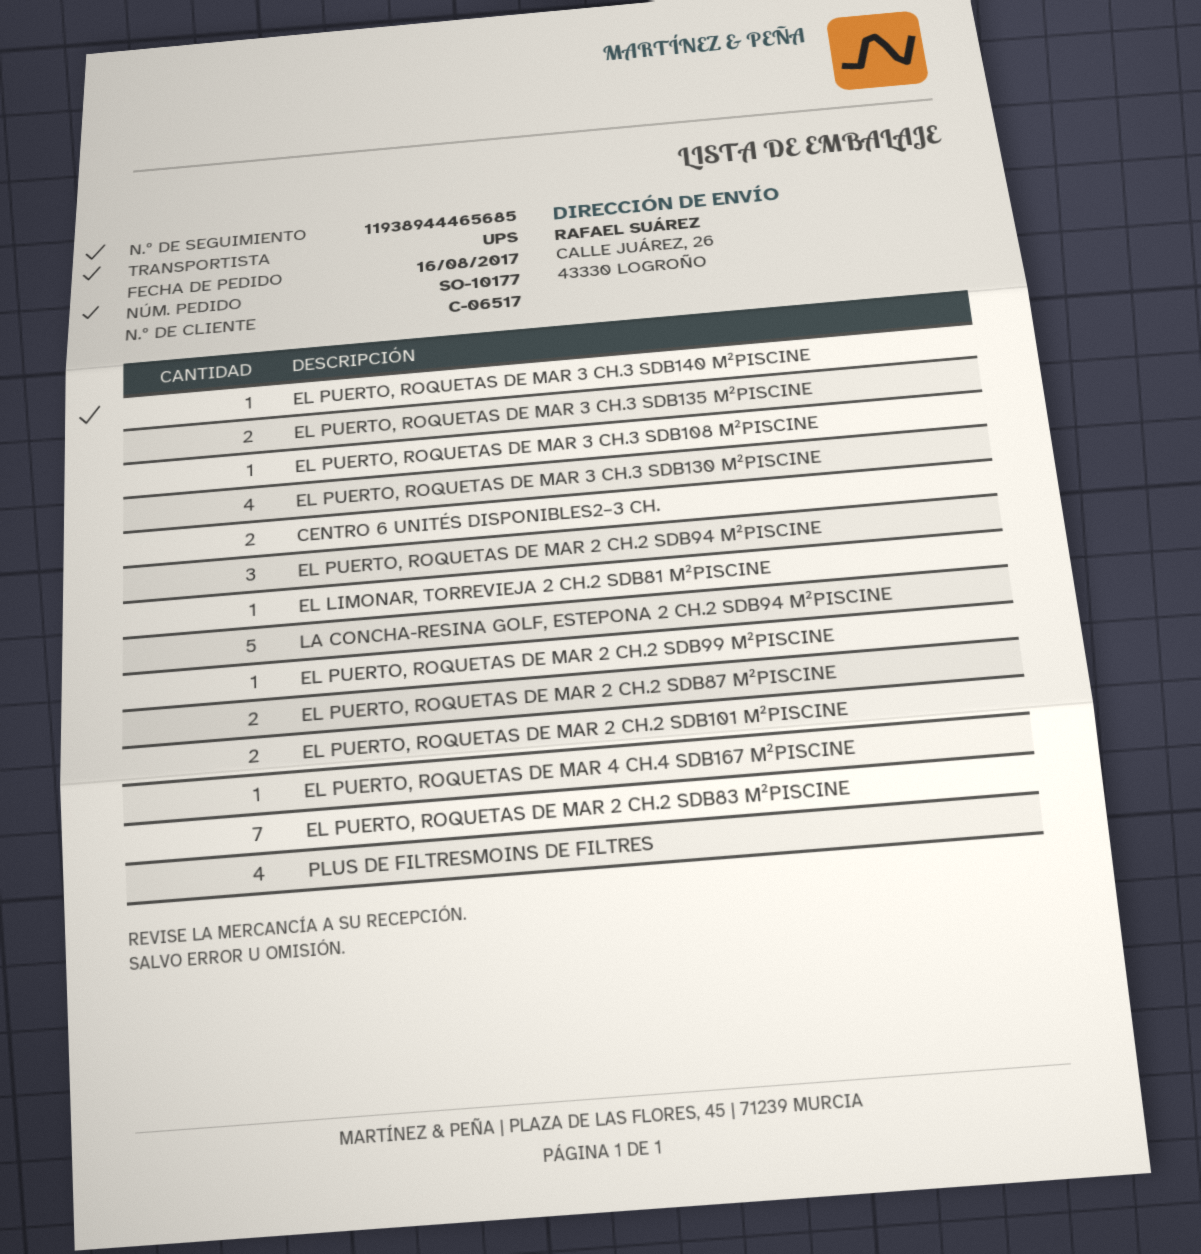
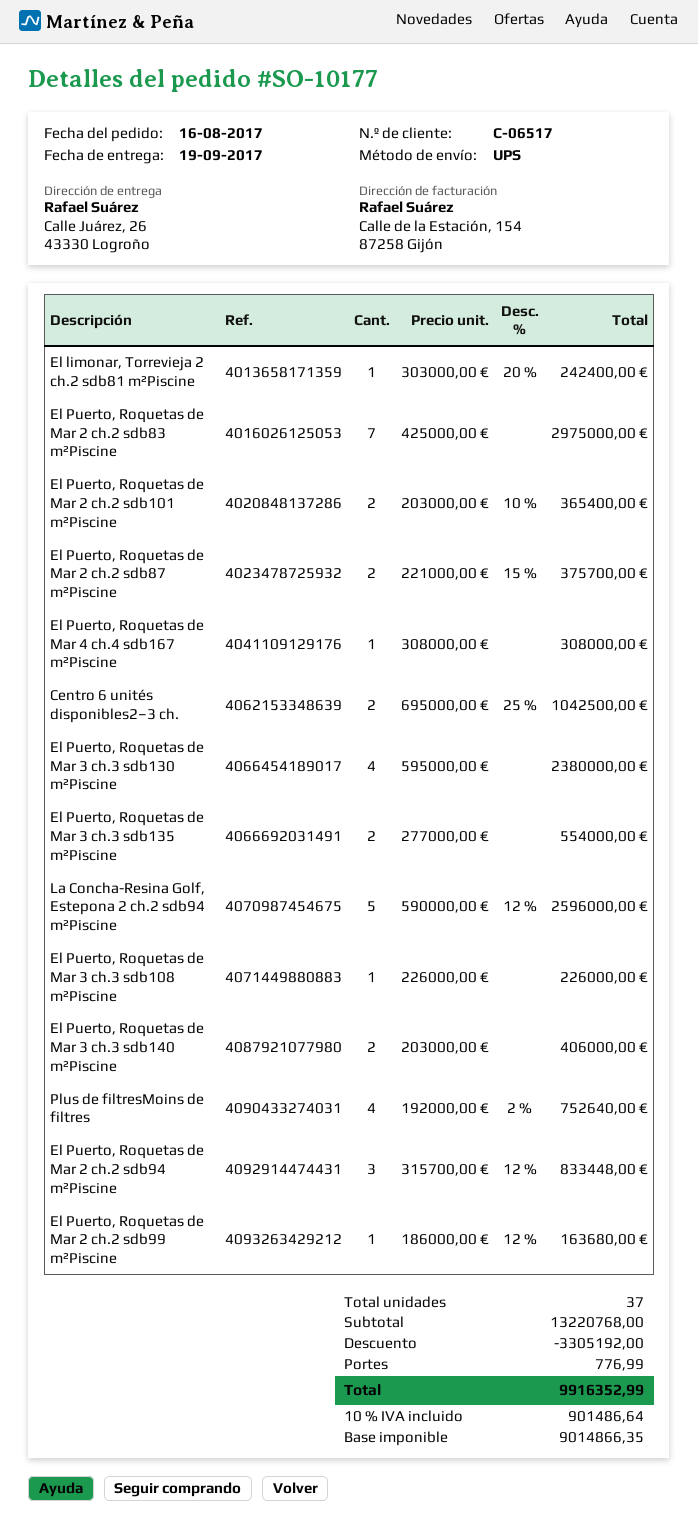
EL PUERTO, ROQUETAS DE MAR 3 CH.3 SDB140 M²PISCINE: 1 -> 2

